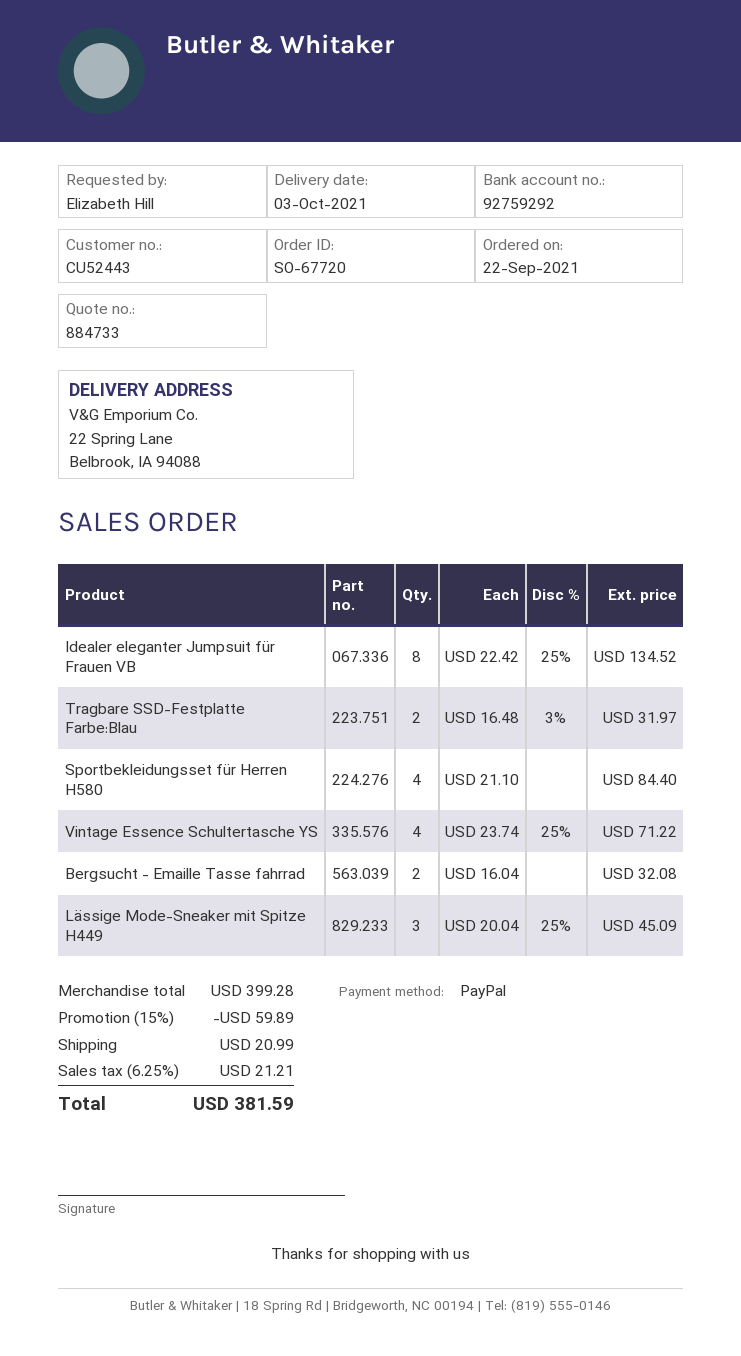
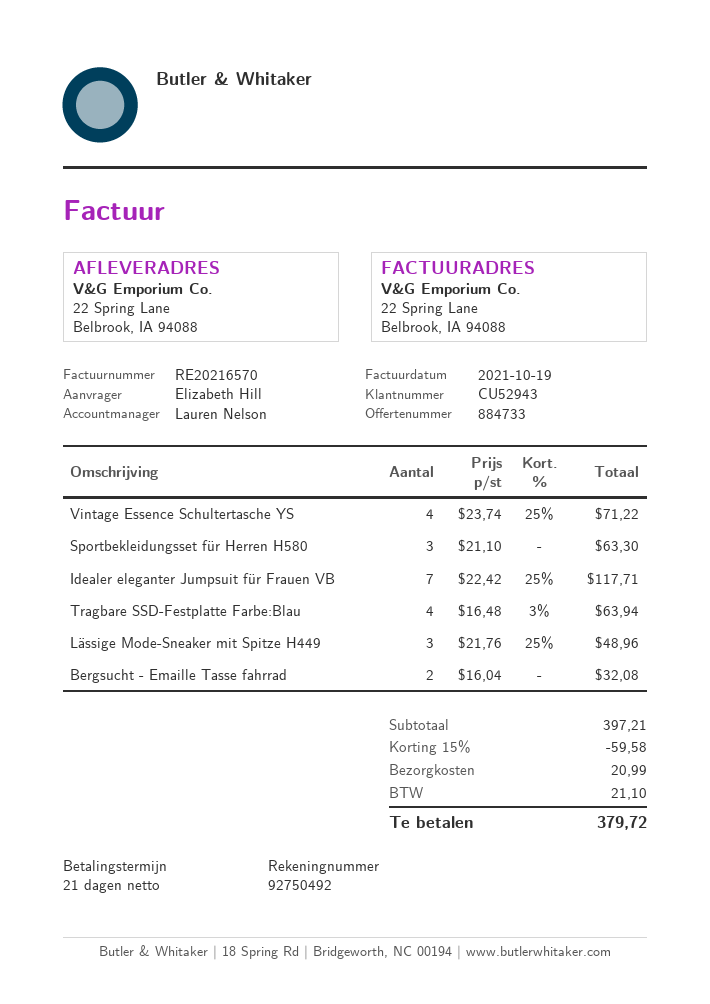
customer number: CU52443 -> CU52943
bank account: 92759292 -> 92750492
Idealer eleganter Jumpsuit für Frauen VB: 8 x 22.42 - 25% = 134.52 -> 7 x 22.42 - 25% = 117.71
Tragbare SSD-Festplatte Farbe:Blau: 2 x 16.48 - 3% = 31.97 -> 4 x 16.48 - 3% = 63.94
Sportbekleidungsset für Herren H580: 4 x 21.10 = 84.40 -> 3 x 21.10 = 63.30
Lässige Mode-Sneaker mit Spitze H449: 3 x 20.04 - 25% = 45.09 -> 3 x 21.76 - 25% = 48.96
subtotal: 399.28 -> 397.21
discount: 15% = 59.89 -> 15% = 59.58
tax: 21.21 -> 21.10
total: 381.59 -> 379.72

